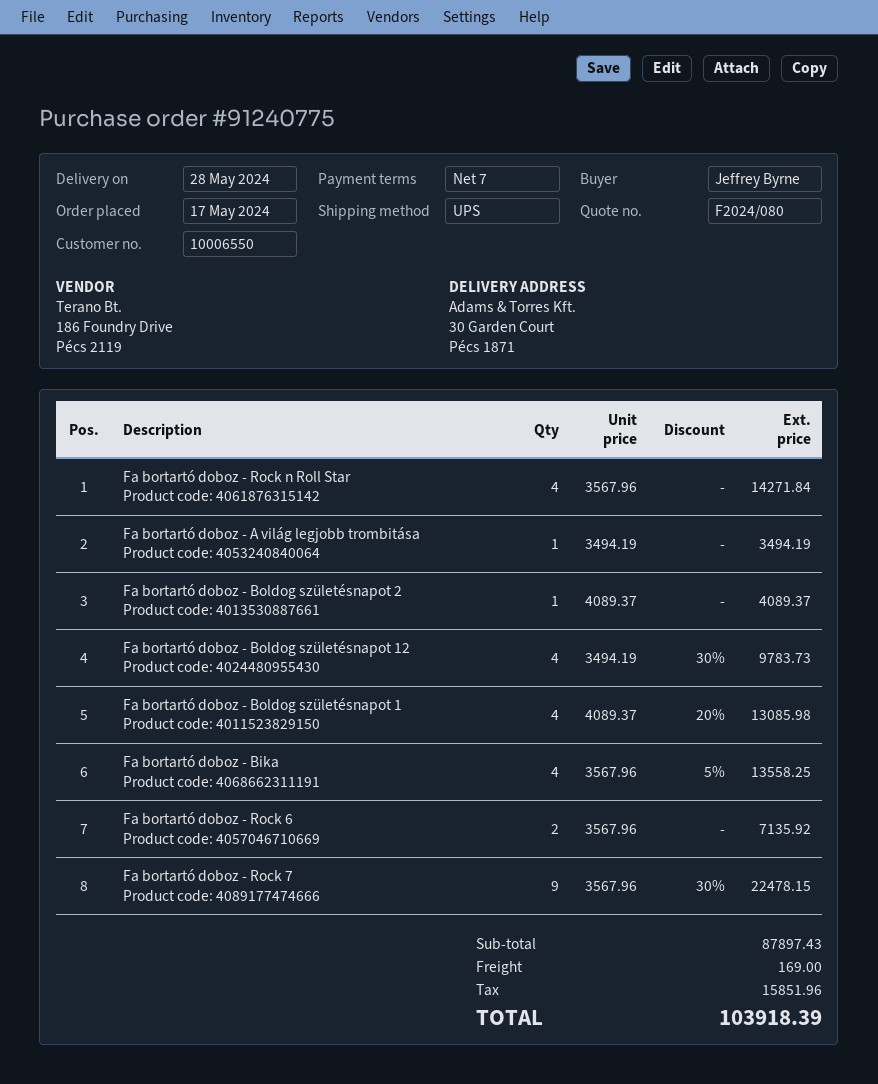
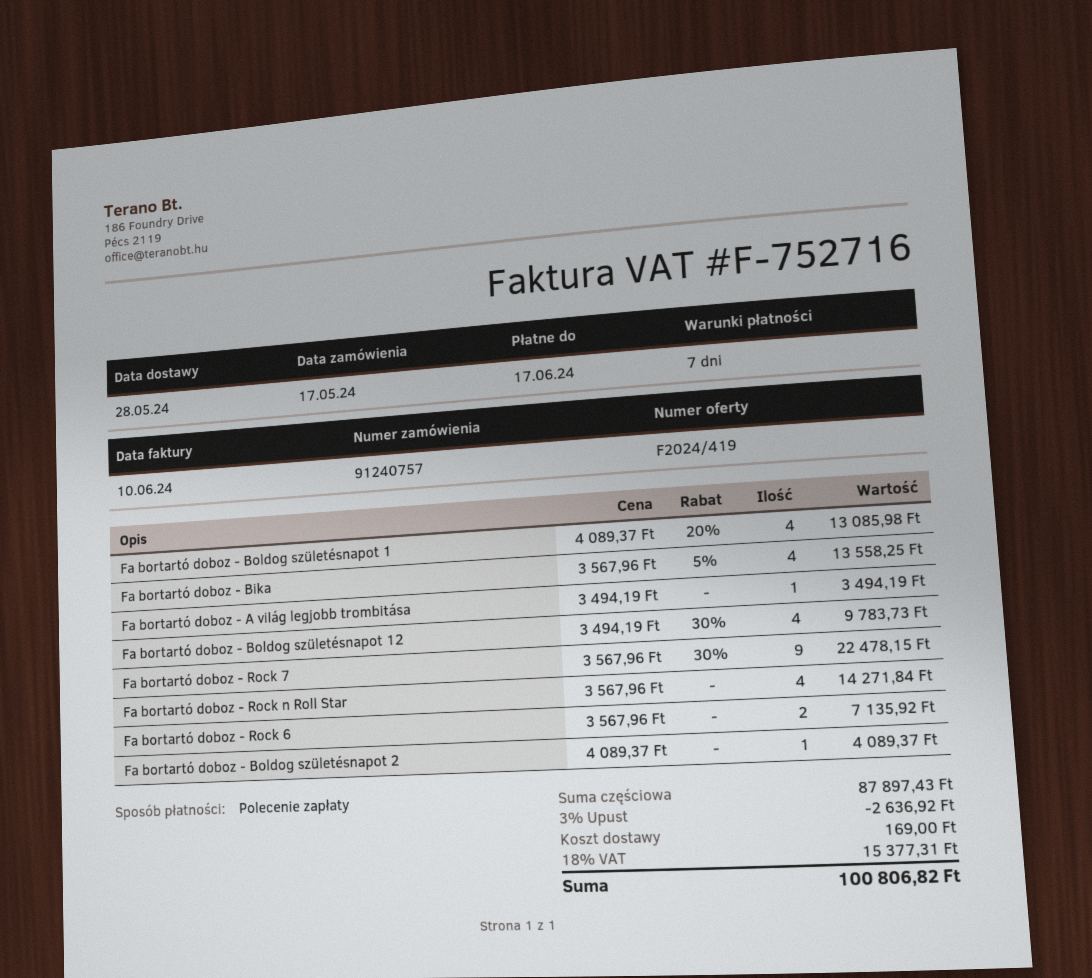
quote number: F2024/080 -> F2024/419
order number: 91240775 -> 91240757
discount: none -> 3% = 2636.92
tax: 15851.96 -> 15377.31
total: 103918.39 -> 100806.82

